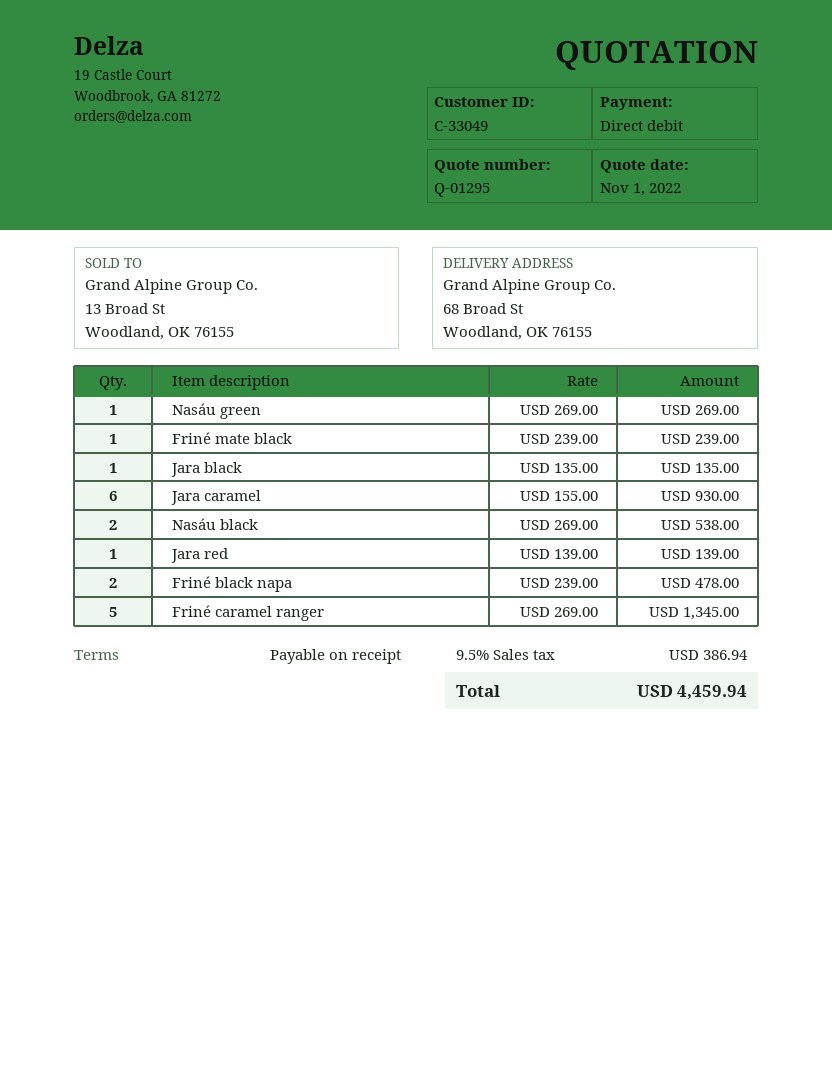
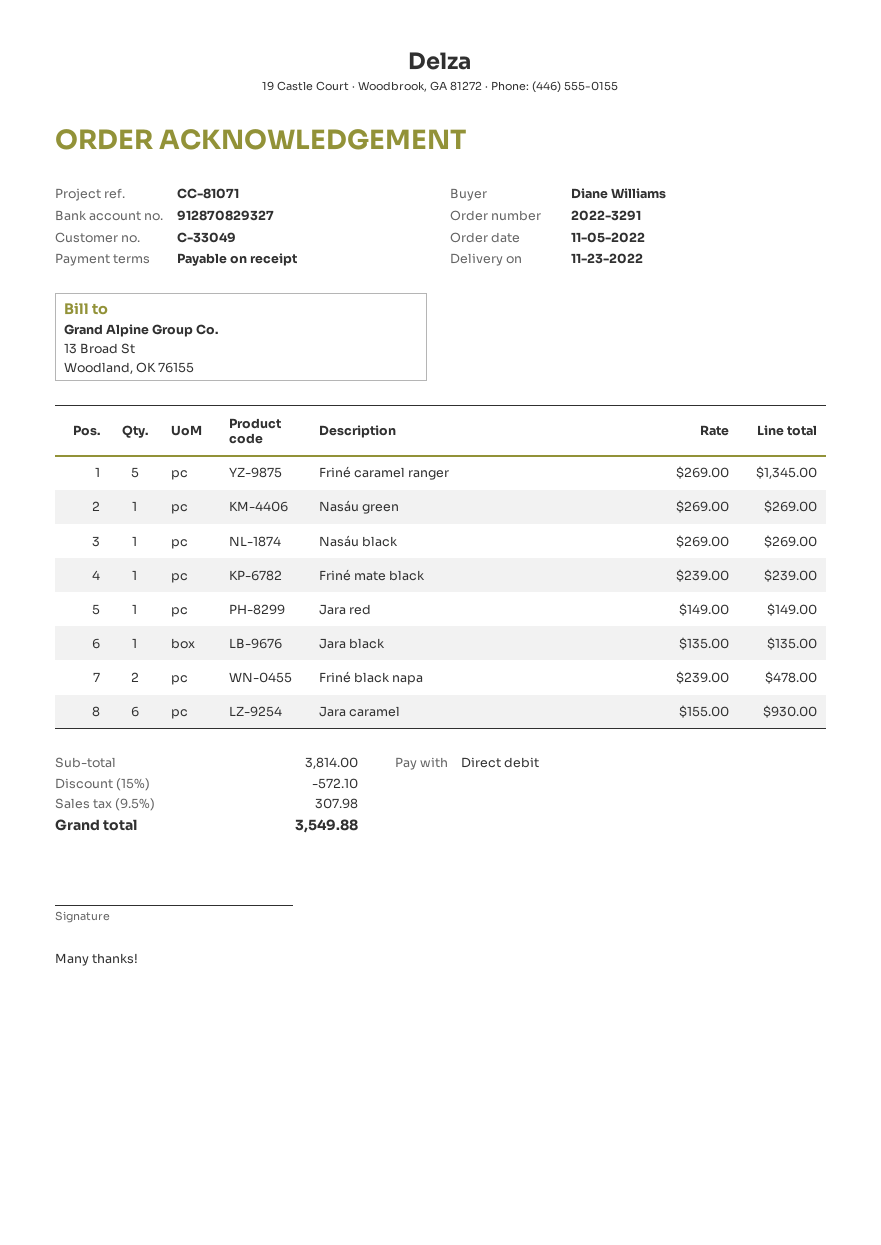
Nasáu black: 2 x 269.00 = 538.00 -> 1 x 269.00 = 269.00
Jara red: 1 x 139.00 = 139.00 -> 1 x 149.00 = 149.00
discount: none -> 15% = 572.10
tax: 9.5% = 386.94 -> 9.5% = 307.98
total: 4459.94 -> 3549.88

